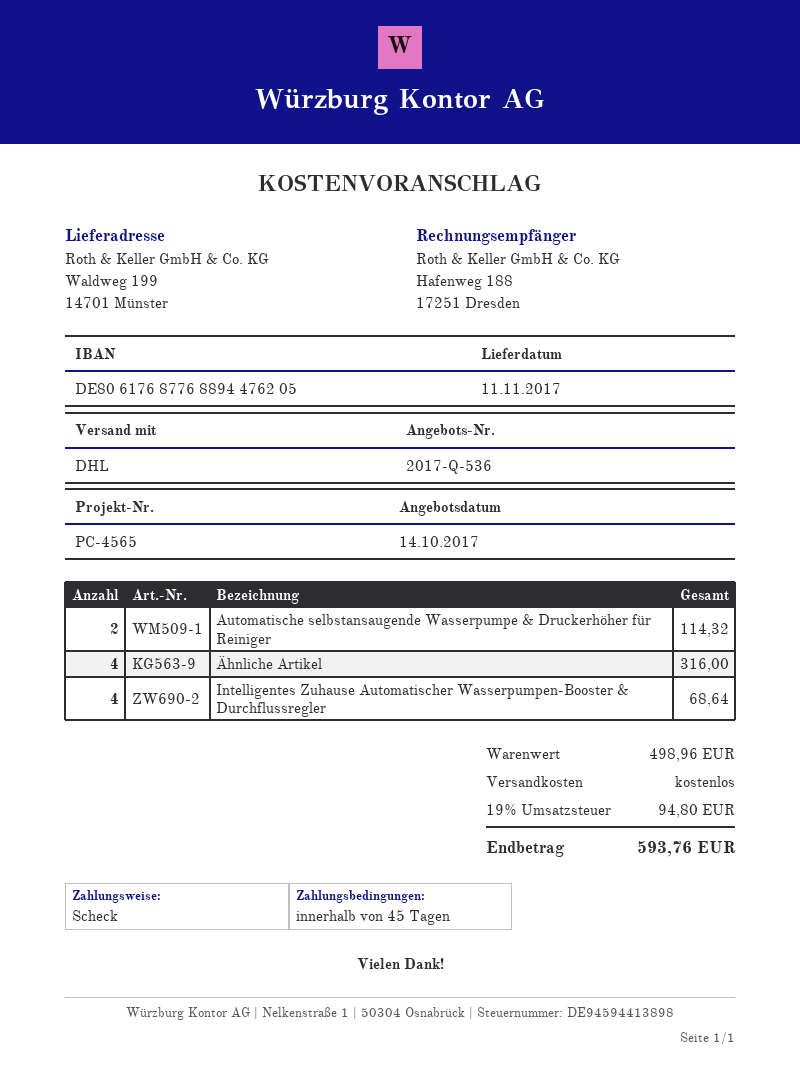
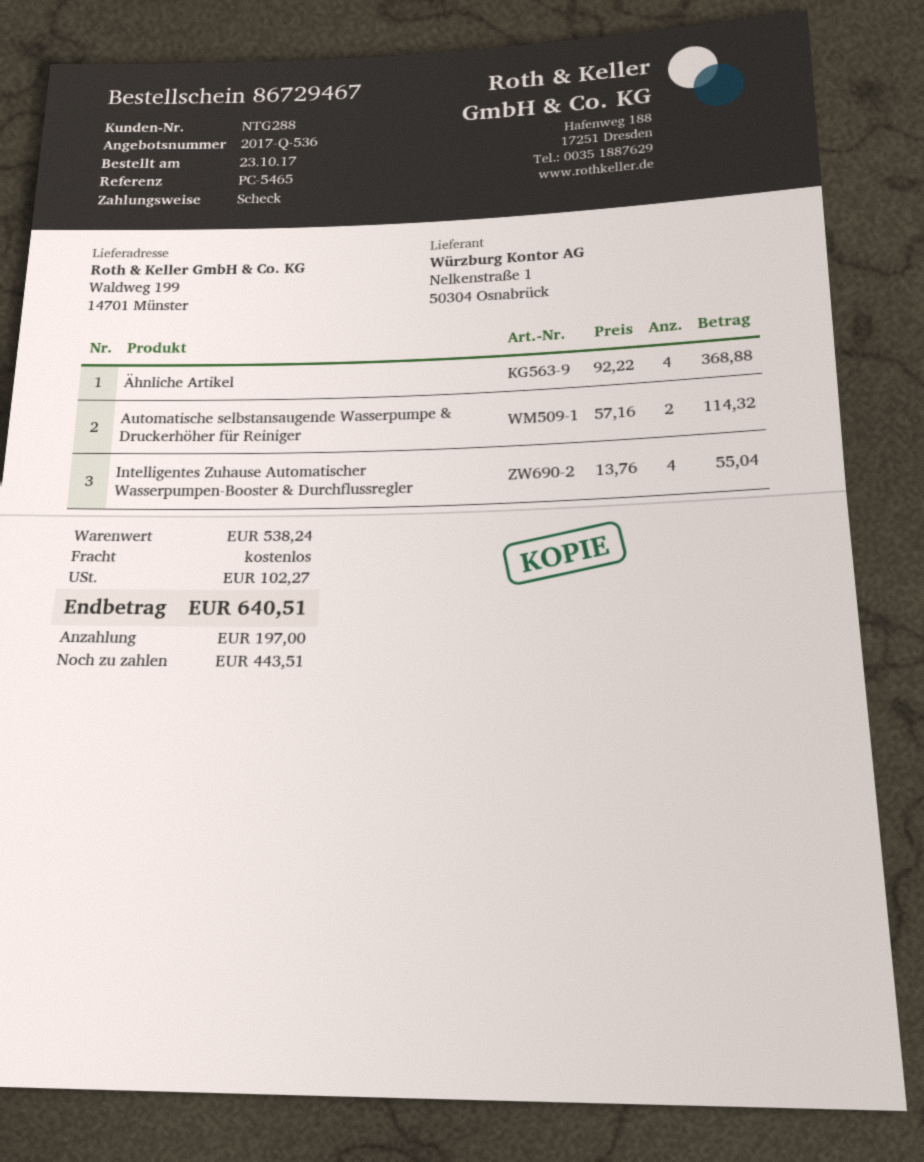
reference: PC-4565 -> PC-5465
Ähnliche Artikel: 4 for 316.00 -> 4 for 368.88
Intelligentes Zuhause Automatischer Wasserpumpen-Booster & Durchflussregler: 4 for 68.64 -> 4 for 55.04
subtotal: 498.96 -> 538.24
tax: 94.80 -> 102.27
total: 593.76 -> 640.51

